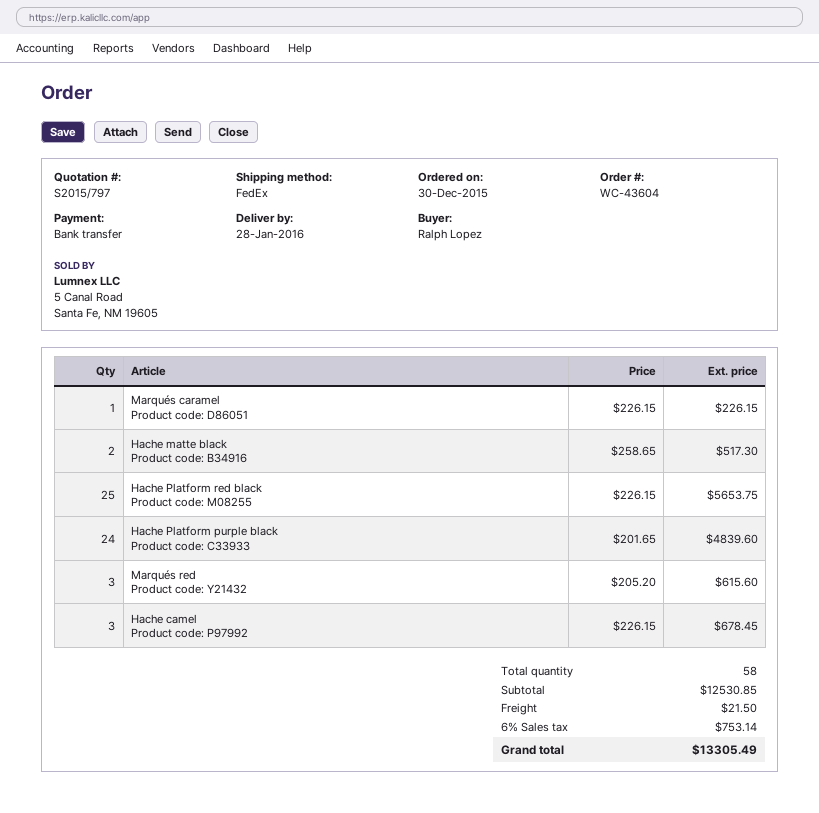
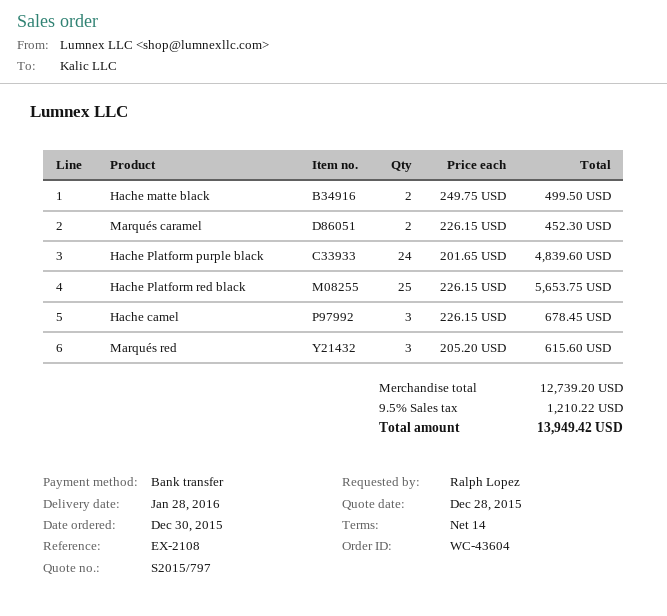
Marqués caramel: 1 x 226.15 = 226.15 -> 2 x 226.15 = 452.30
Hache matte black: 2 x 258.65 = 517.30 -> 2 x 249.75 = 499.50
subtotal: 12530.85 -> 12739.20
shipping: 21.50 -> none
tax: 6% = 753.14 -> 9.5% = 1210.22
total: 13305.49 -> 13949.42

